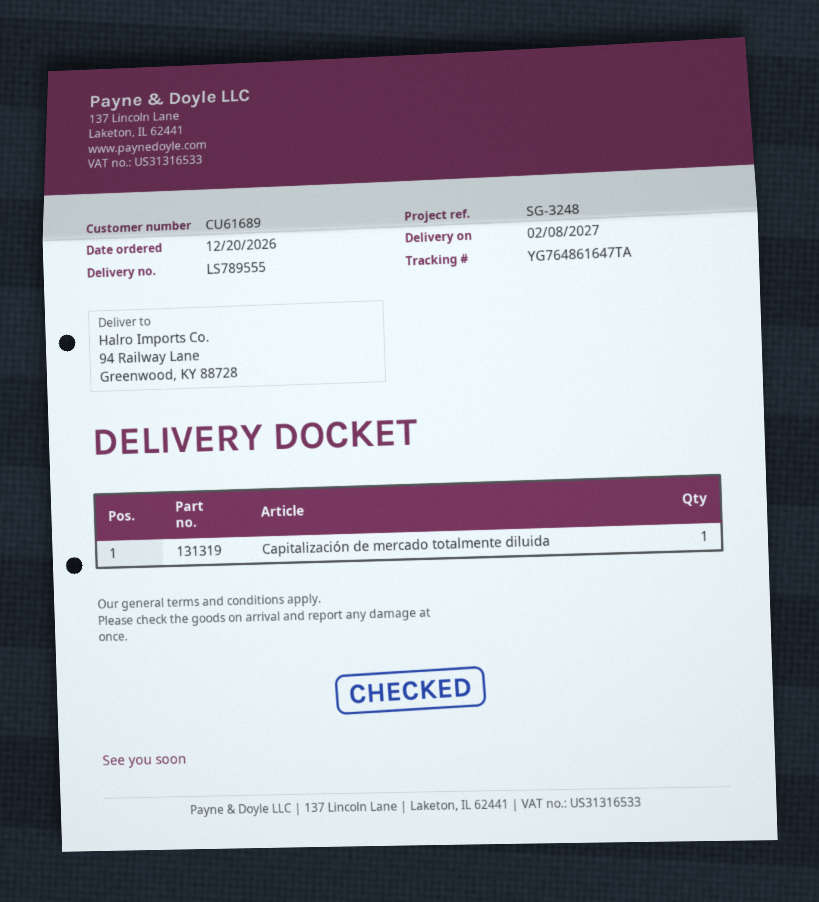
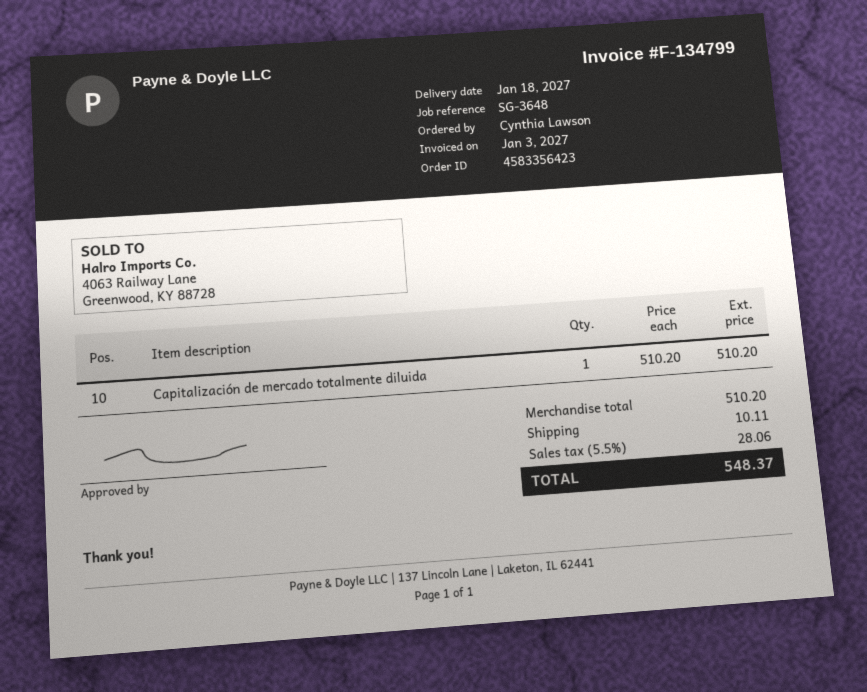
delivery date: 2027-02-08 -> 2027-01-18
reference: SG-3248 -> SG-3648

